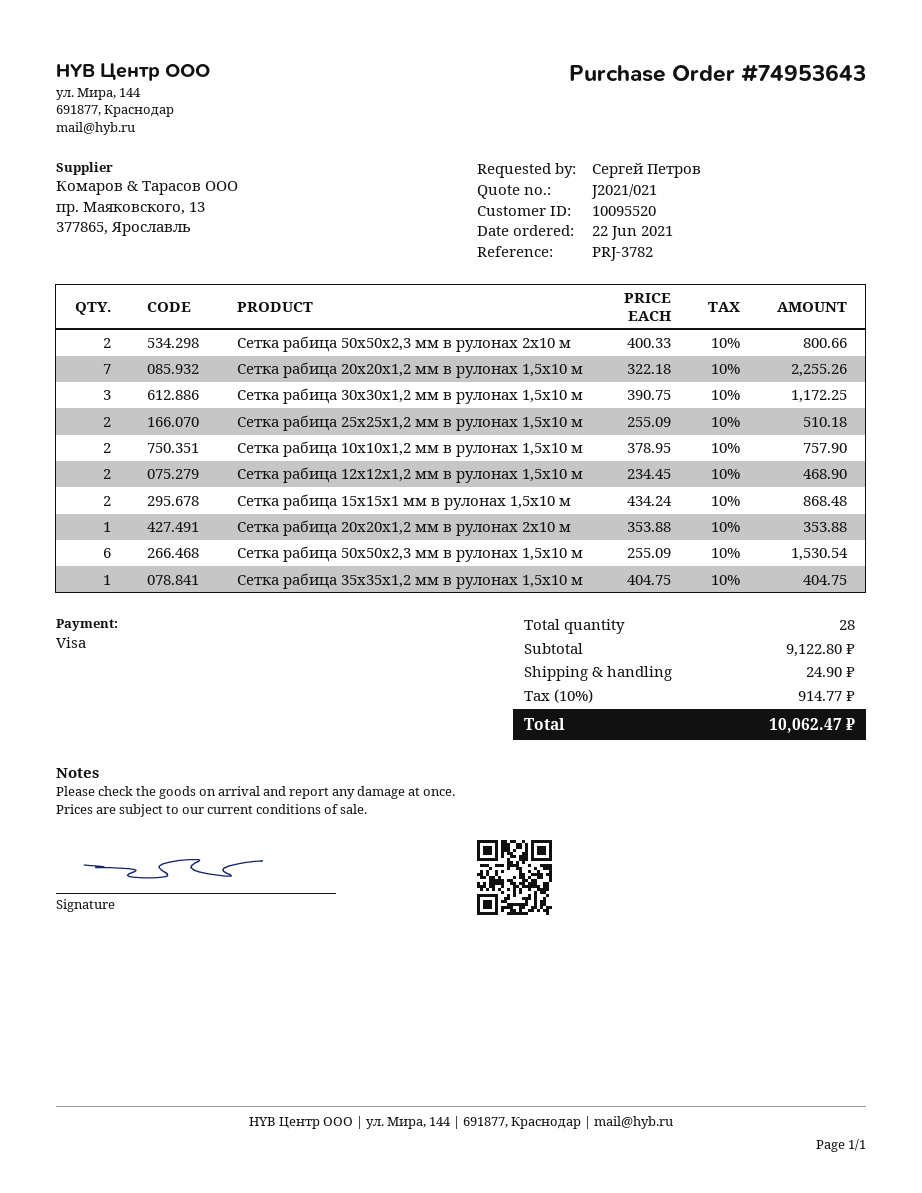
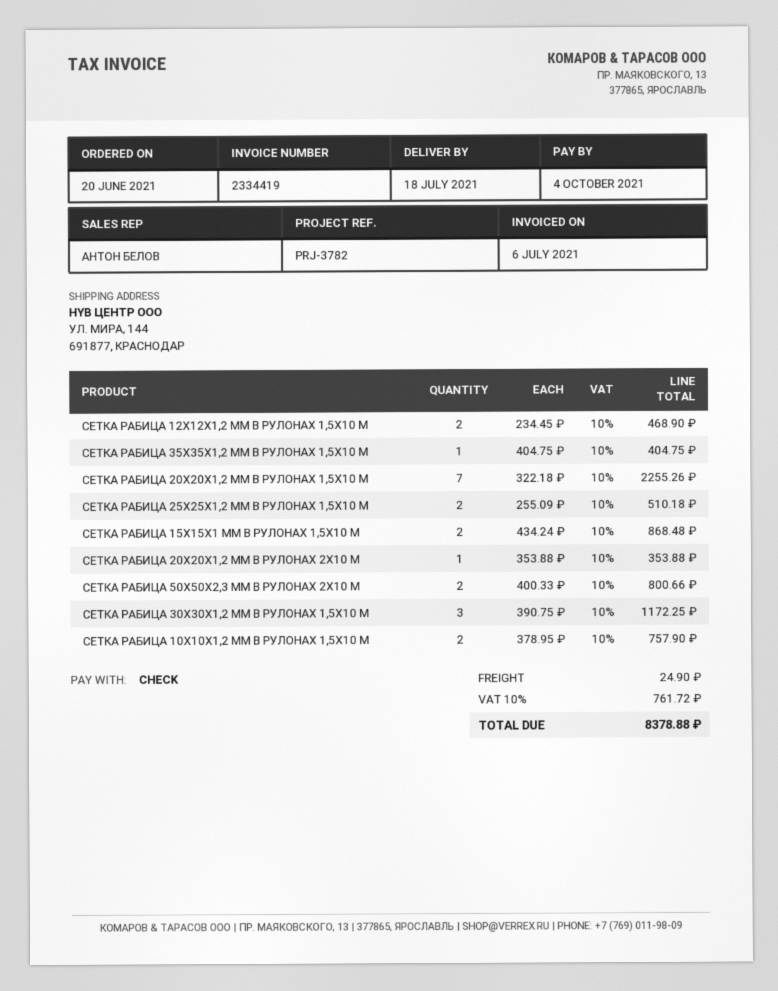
order date: 2021-06-22 -> 2021-06-20
payment method: Visa -> cheque
Сетка рабица 50х50х2,3 мм в рулонах 1,5х10 м: 6 x 255.09 = 1530.54 -> none
tax: 10% = 914.77 -> 10% = 761.72
total: 10062.47 -> 8378.88

